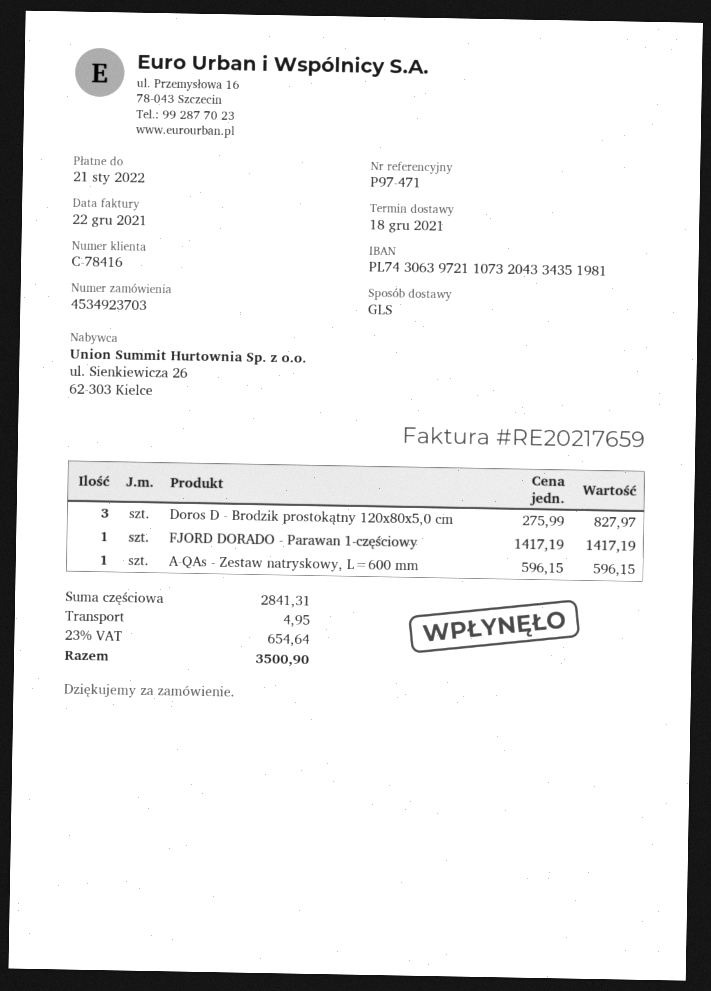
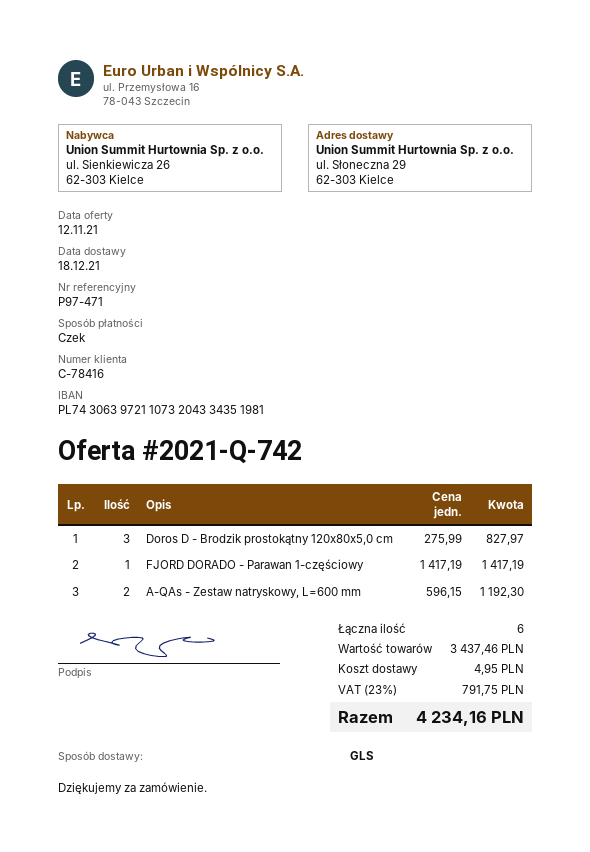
A-QAs - Zestaw natryskowy, L=600 mm: 1 x 596.15 = 596.15 -> 2 x 596.15 = 1192.30
subtotal: 2841.31 -> 3437.46
tax: 23% = 654.64 -> 23% = 791.75
total: 3500.90 -> 4234.16

